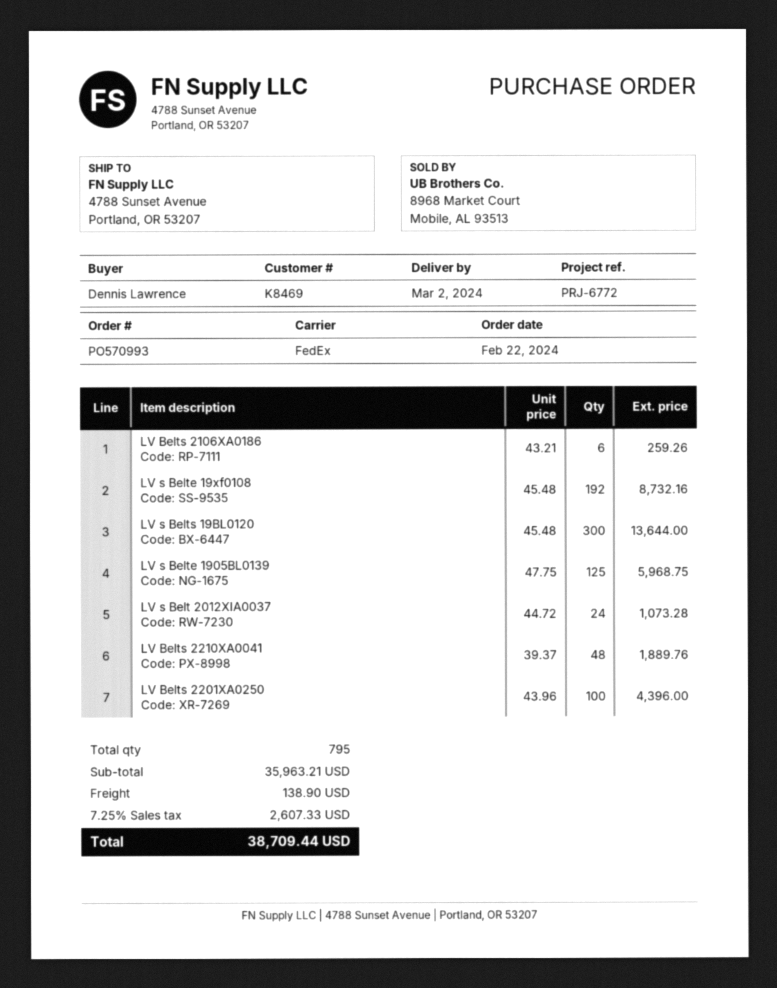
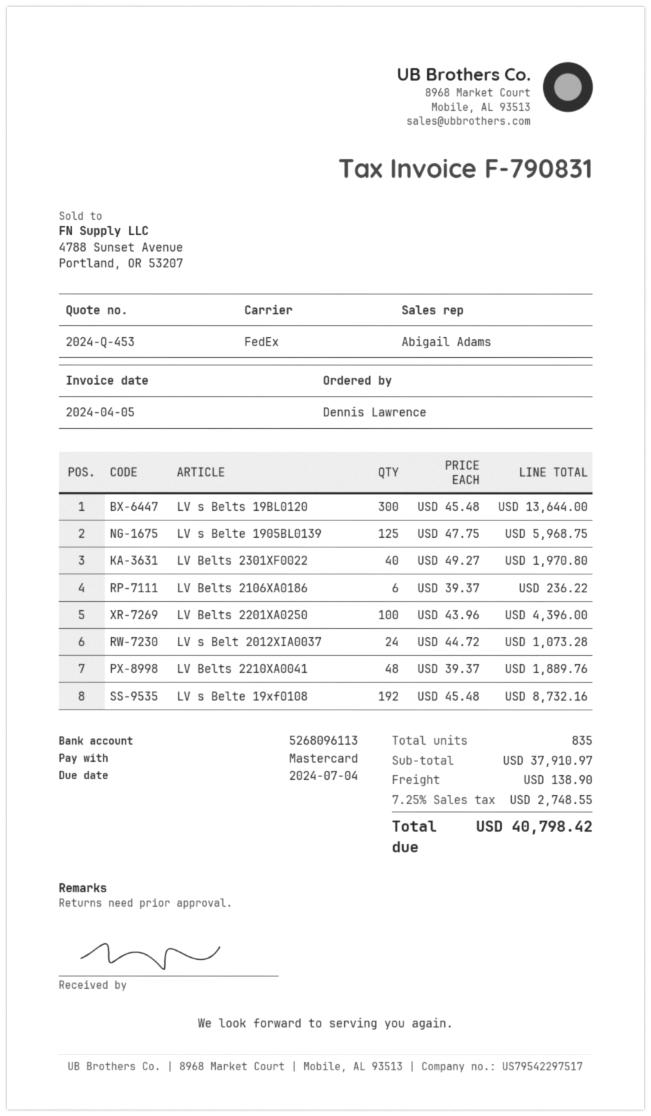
LV Belts 2106XA0186: 6 x 43.21 = 259.26 -> 6 x 39.37 = 236.22
LV Belts 2301XF0022: none -> 40 x 49.27 = 1970.80
total quantity: 795 -> 835
subtotal: 35963.21 -> 37910.97
tax: 7.25% = 2607.33 -> 7.25% = 2748.55
total: 38709.44 -> 40798.42

